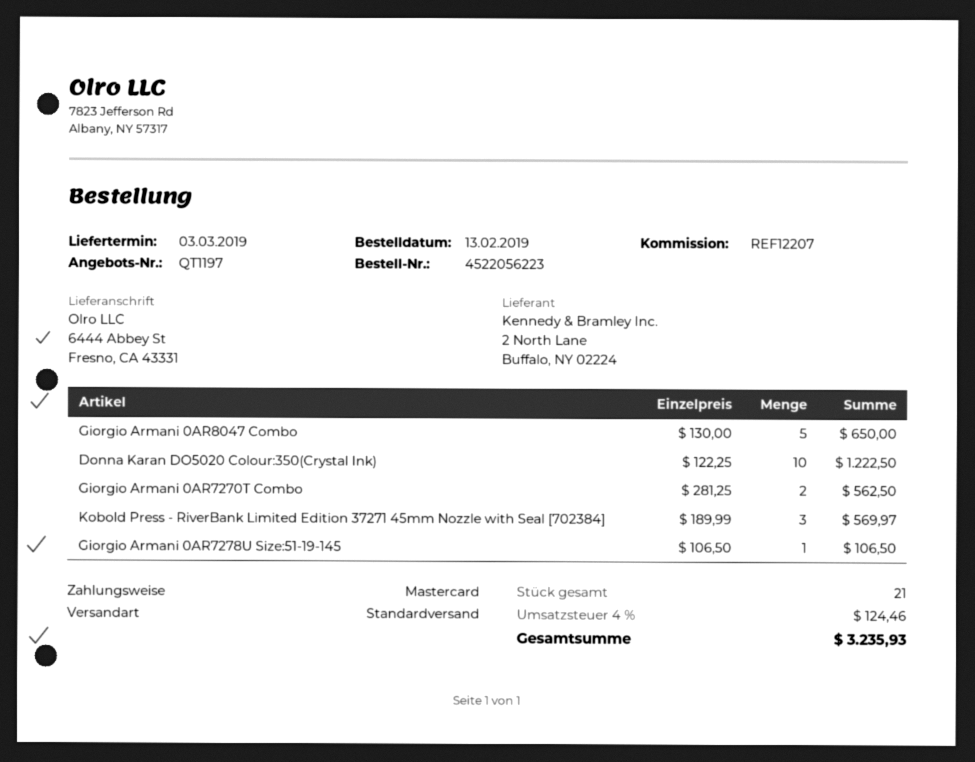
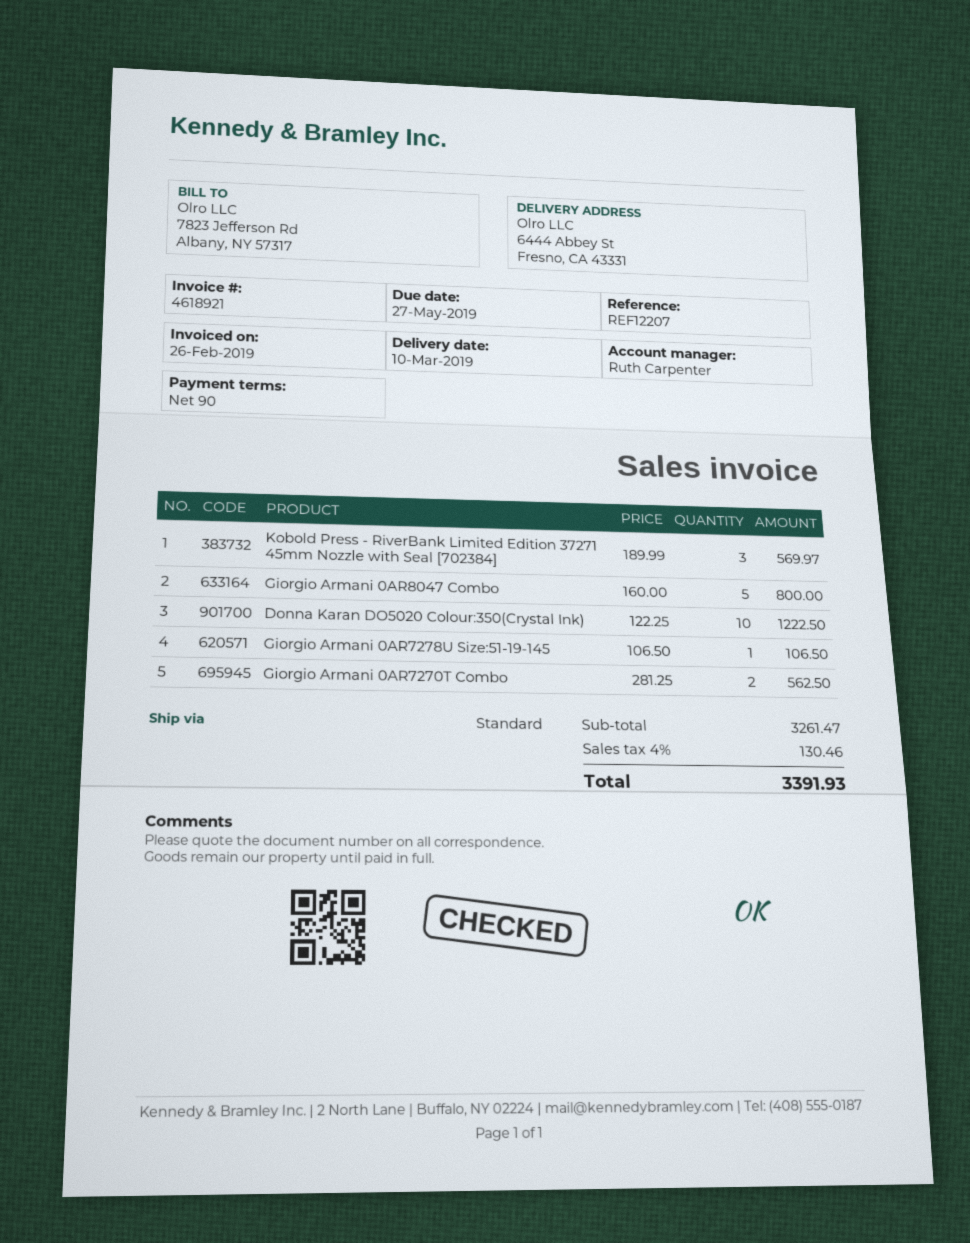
delivery date: 2019-03-03 -> 2019-03-10
Giorgio Armani 0AR8047 Combo: 5 x 130.00 = 650.00 -> 5 x 160.00 = 800.00
tax: 4% = 124.46 -> 4% = 130.46
total: 3235.93 -> 3391.93

